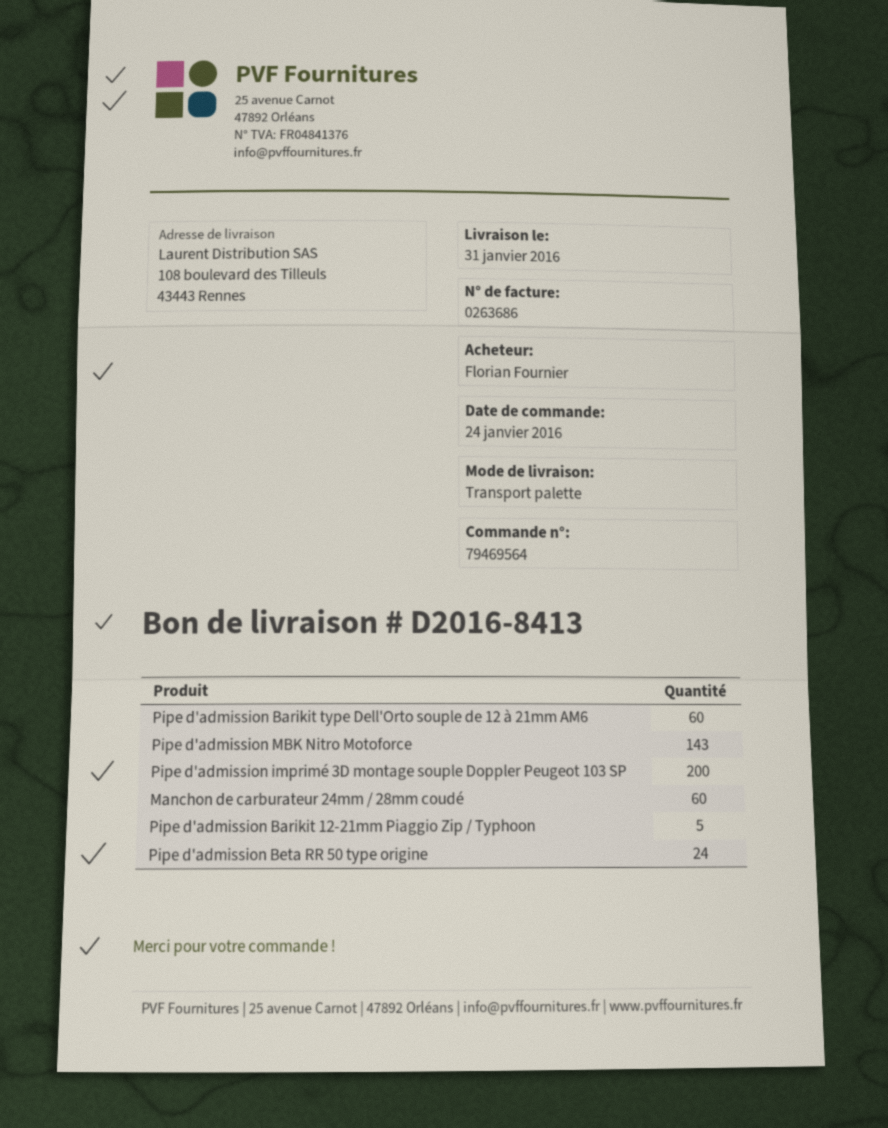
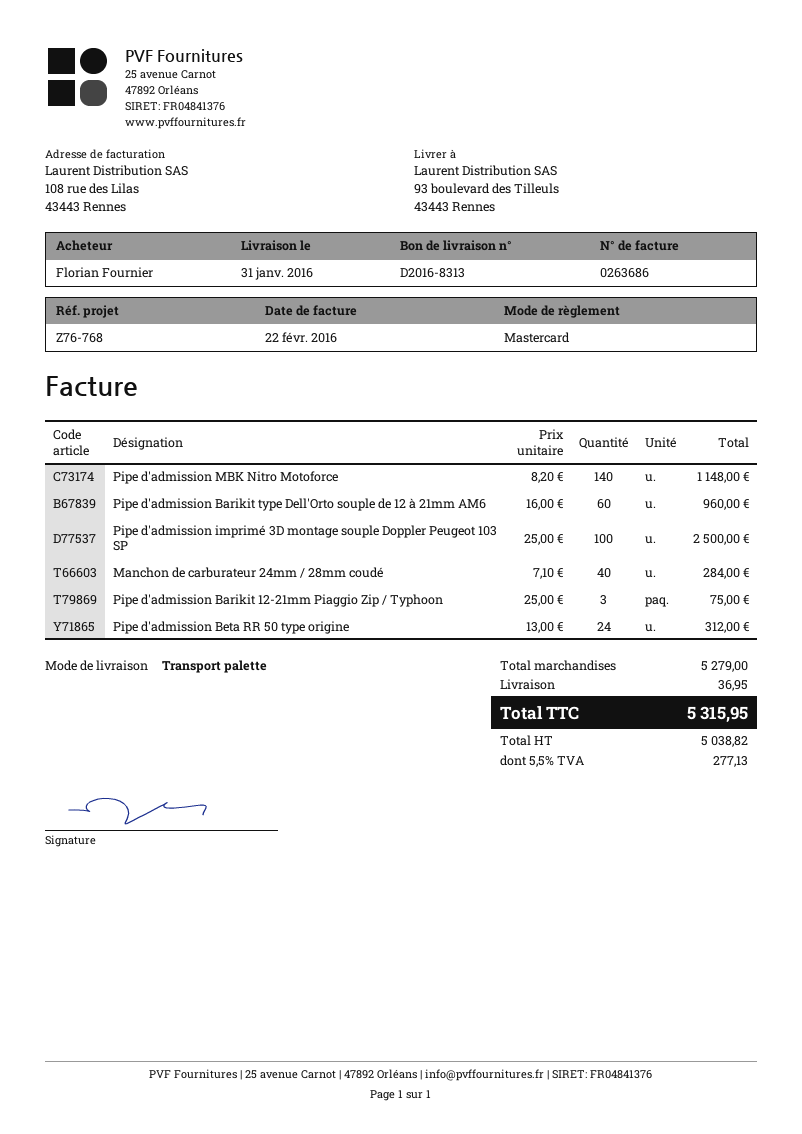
delivery note number: D2016-8413 -> D2016-8313
ship to: 108 boulevard des Tilleuls, 43443 Rennes -> 93 boulevard des Tilleuls, 43443 Rennes
Pipe d'admission MBK Nitro Motoforce: 143 -> 140
Pipe d'admission imprimé 3D montage souple Doppler Peugeot 103 SP: 200 -> 100
Manchon de carburateur 24mm / 28mm coudé: 60 -> 40
Pipe d'admission Barikit 12-21mm Piaggio Zip / Typhoon: 5 -> 3

